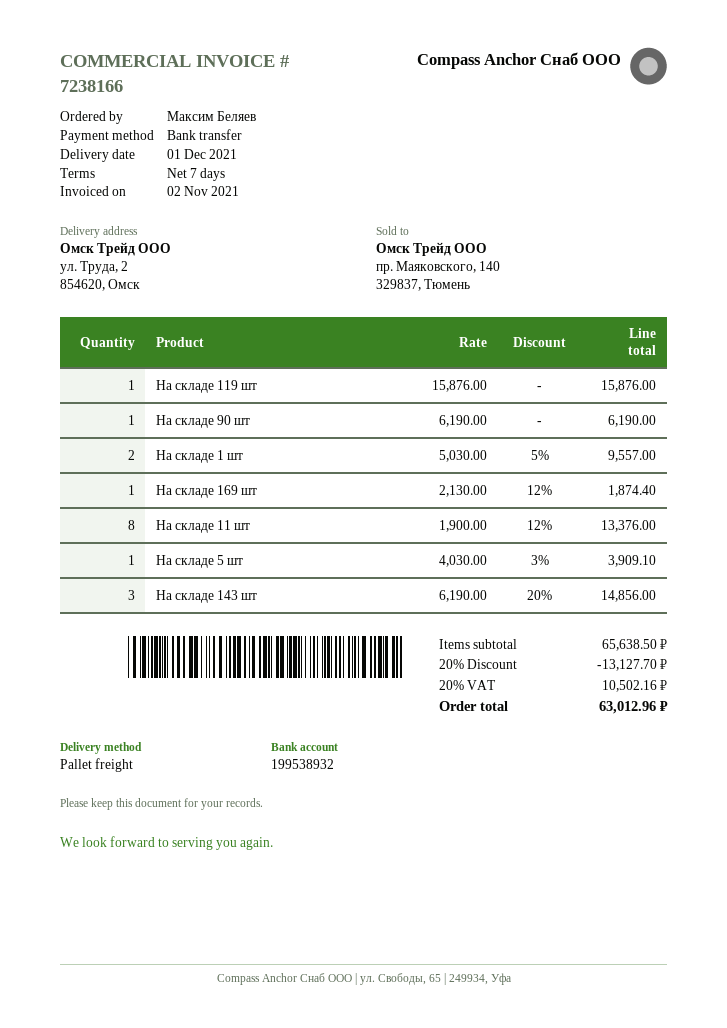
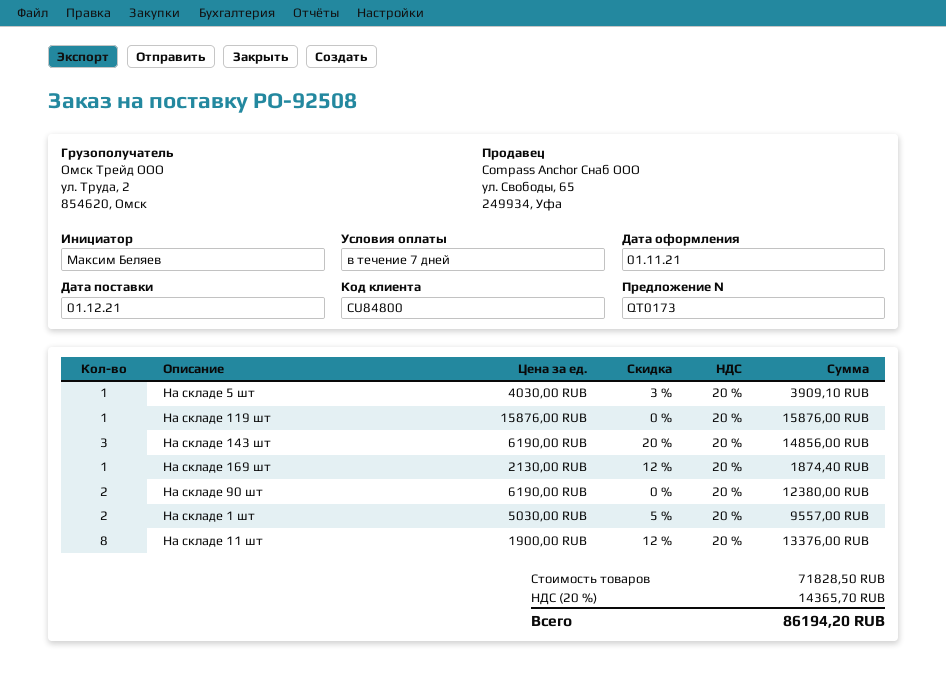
На складе 90 шт: 1 x 6190.00 = 6190.00 -> 2 x 6190.00 = 12380.00
subtotal: 65638.50 -> 71828.50
discount: 20% = 13127.70 -> none
tax: 20% = 10502.16 -> 20% = 14365.70
total: 63012.96 -> 86194.20

